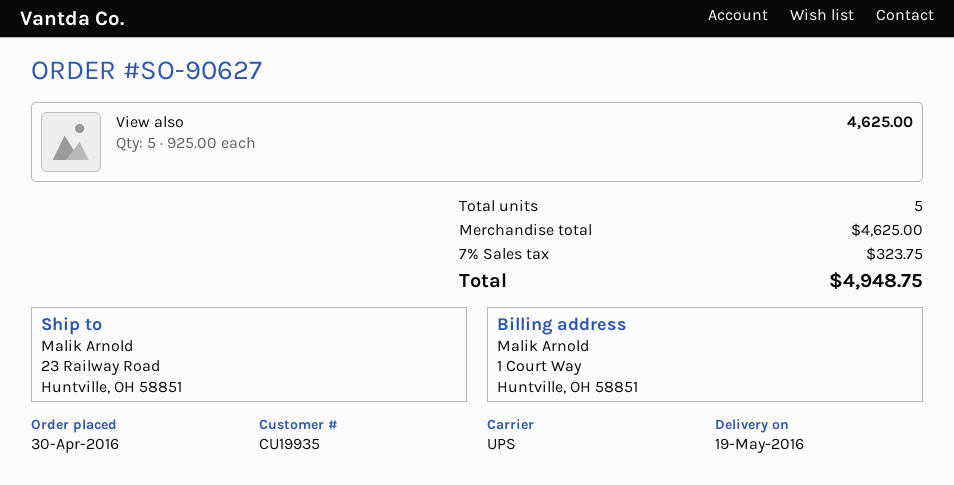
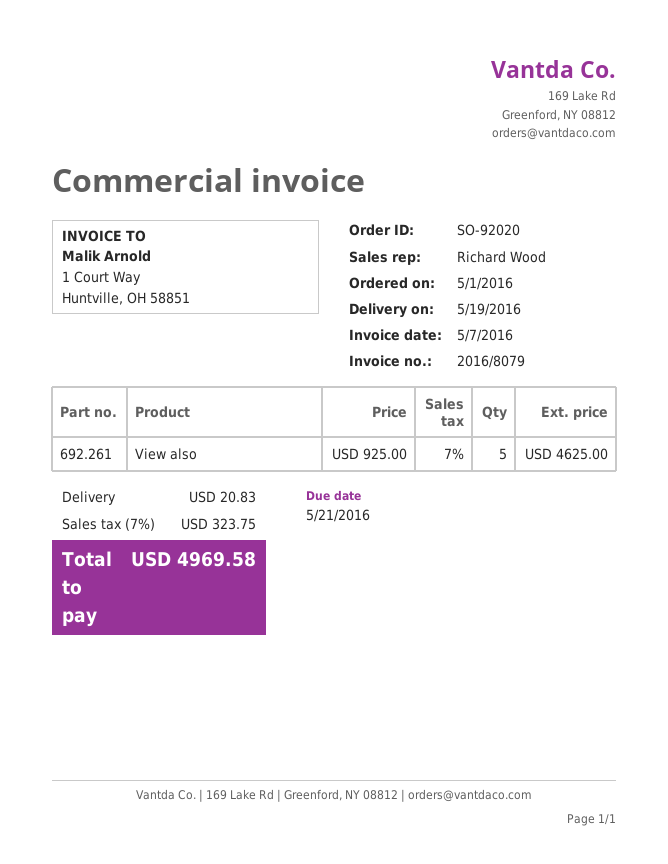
order number: SO-90627 -> SO-92020
order date: 2016-04-30 -> 2016-05-01
shipping: none -> 20.83
total: 4948.75 -> 4969.58

